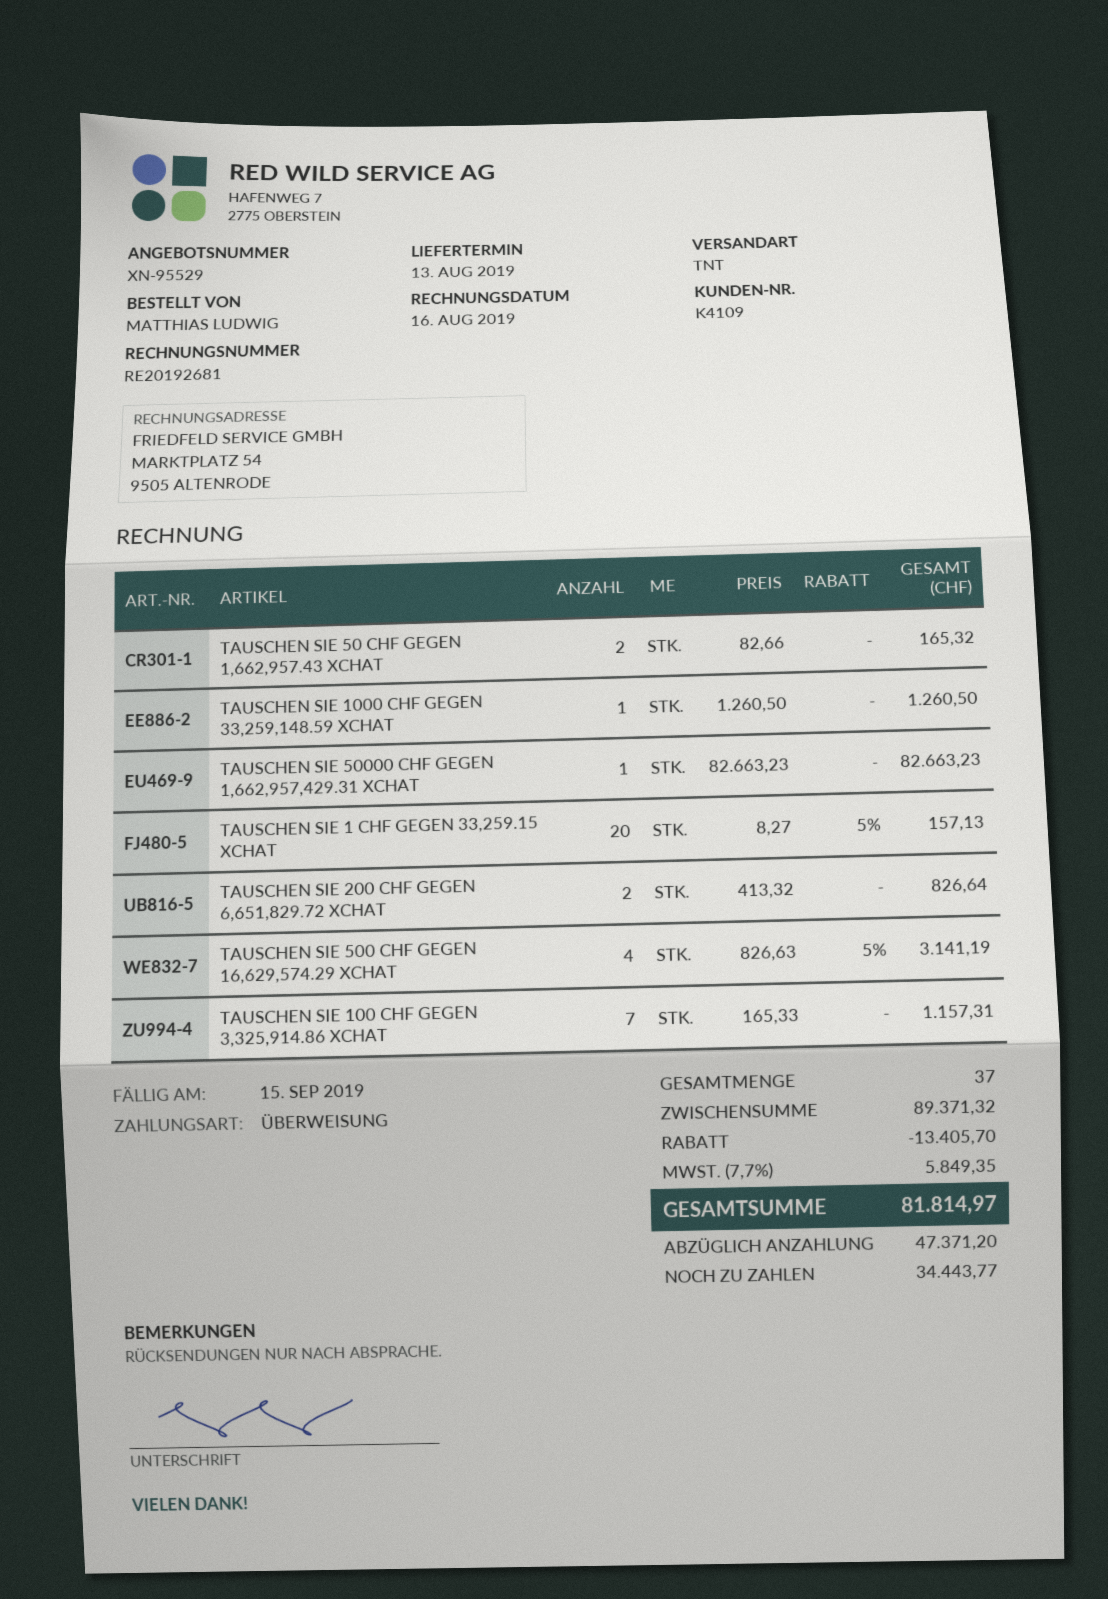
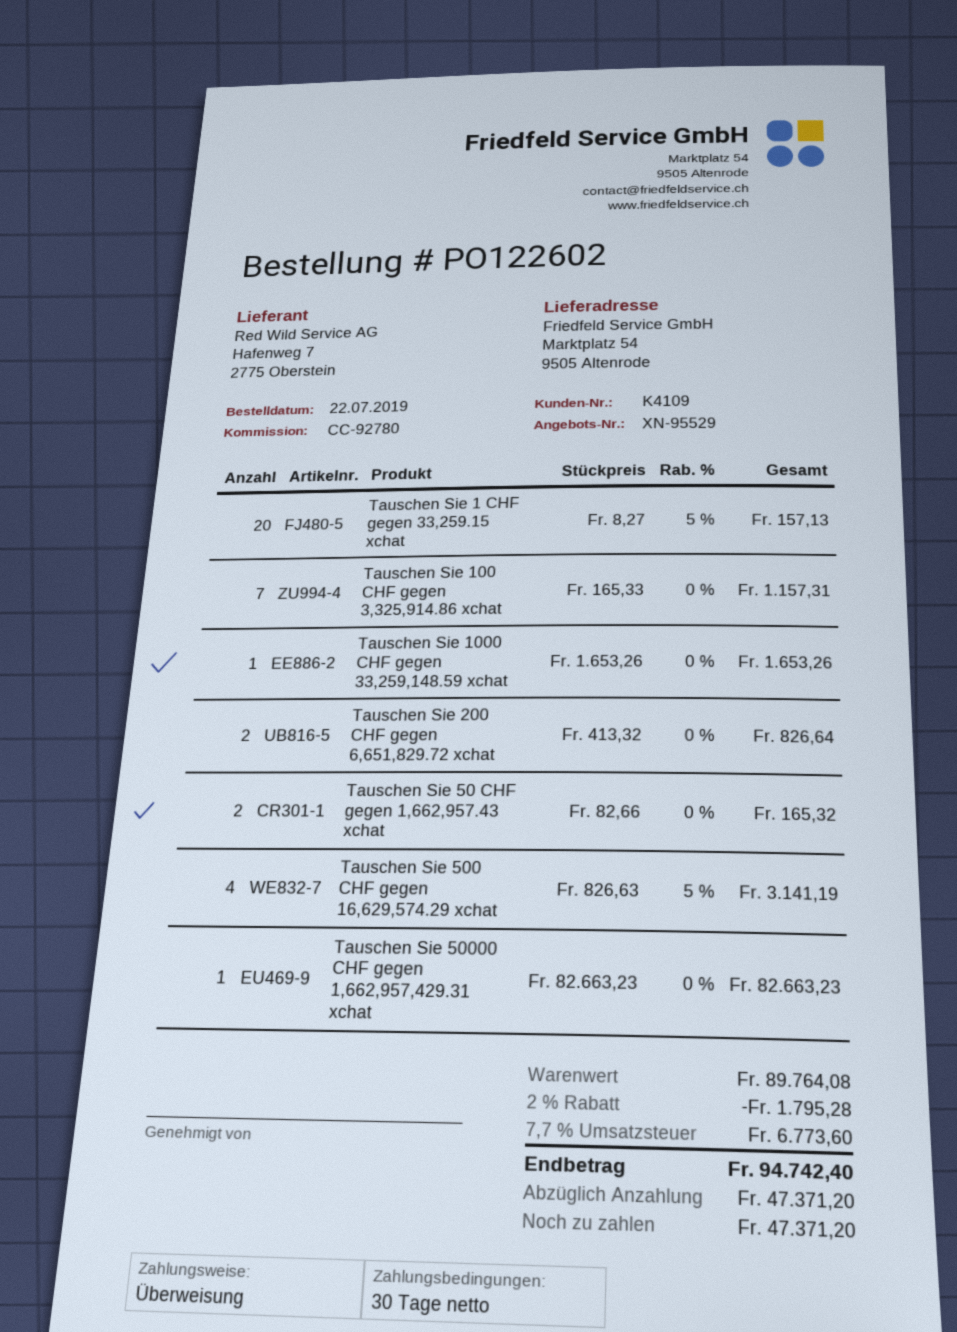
TAUSCHEN SIE 1000 CHF GEGEN 33,259,148.59 XCHAT: 1 x 1260.50 = 1260.50 -> 1 x 1653.26 = 1653.26
subtotal: 89371.32 -> 89764.08
discount: 13405.70 -> 1795.28
tax: 7.7% = 5849.35 -> 7.7% = 6773.60
total: 81814.97 -> 94742.40
balance: 34443.77 -> 47371.20

